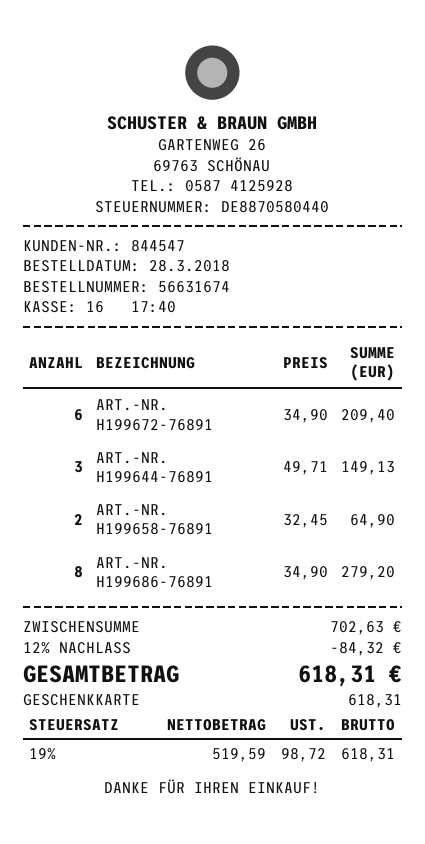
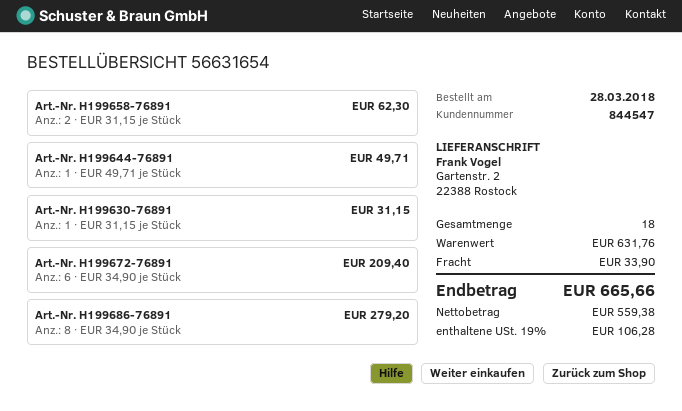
order number: 56631674 -> 56631654
ART.-NR. H199644-76891: 3 x 49.71 = 149.13 -> 1 x 49.71 = 49.71
ART.-NR. H199658-76891: 2 x 32.45 = 64.90 -> 2 x 31.15 = 62.30
Art.-Nr. H199630-76891: none -> 1 x 31.15 = 31.15
subtotal: 702.63 -> 631.76
discount: 12% = 84.32 -> none
shipping: none -> 33.90
net: 519.59 -> 559.38
tax: 19% = 98.72 -> 19% = 106.28
total: 618.31 -> 665.66

